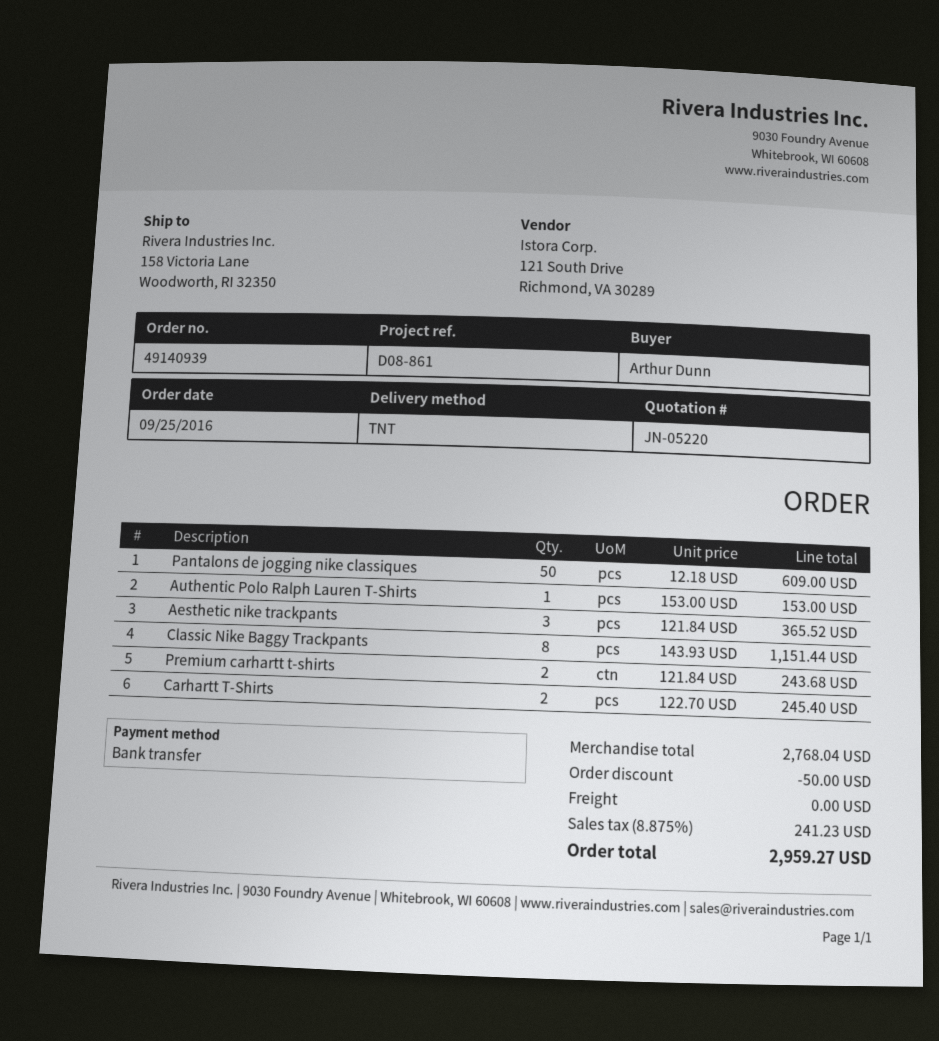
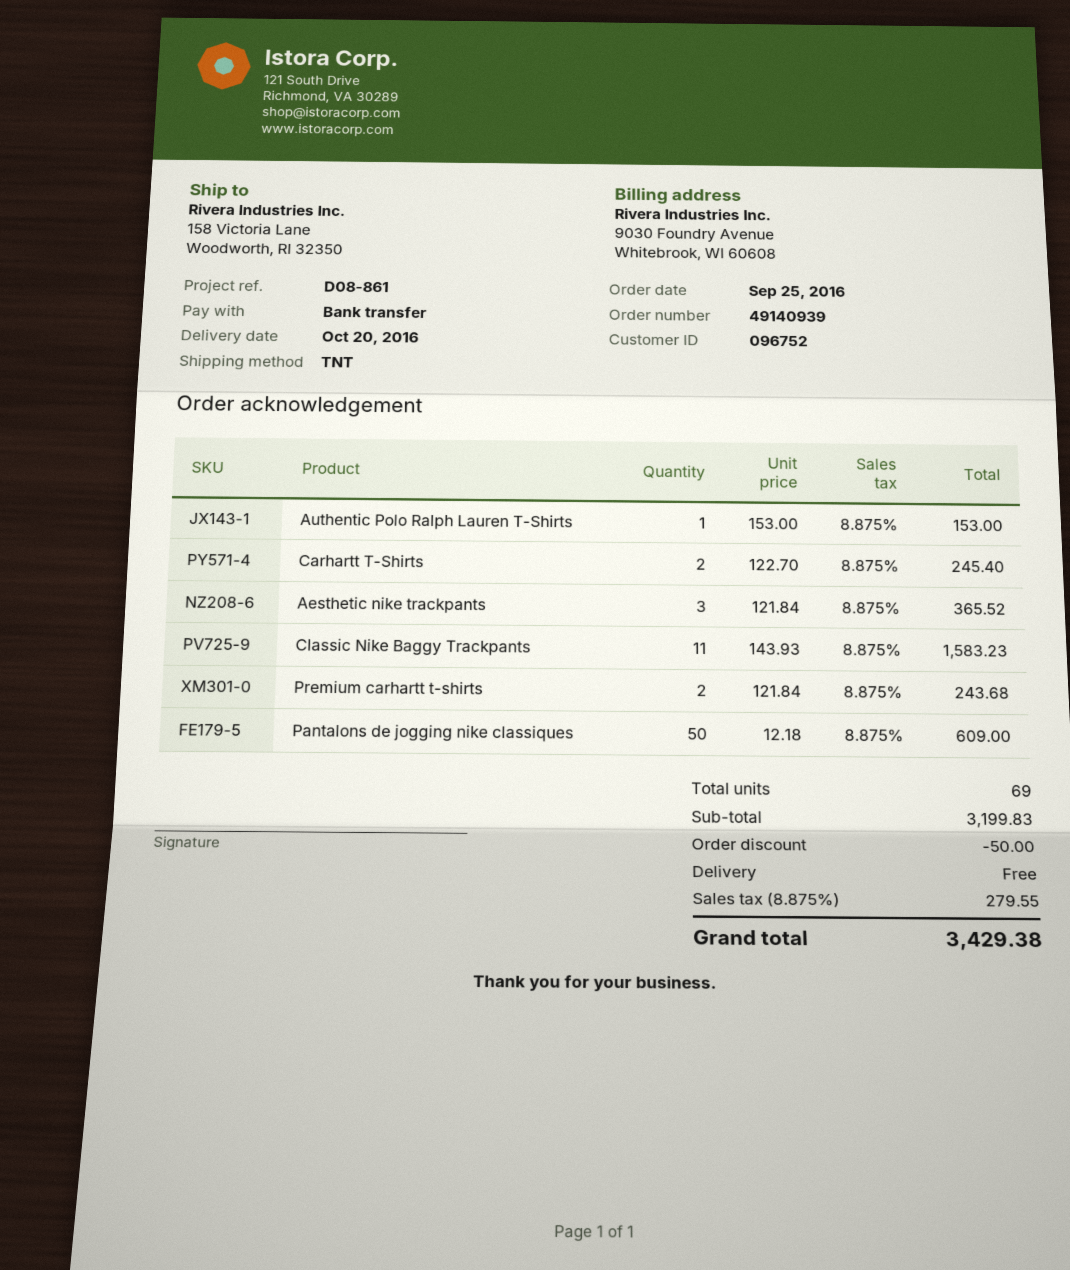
Classic Nike Baggy Trackpants: 8 x 143.93 = 1151.44 -> 11 x 143.93 = 1583.23
subtotal: 2768.04 -> 3199.83
tax: 8.875% = 241.23 -> 8.875% = 279.55
total: 2959.27 -> 3429.38

